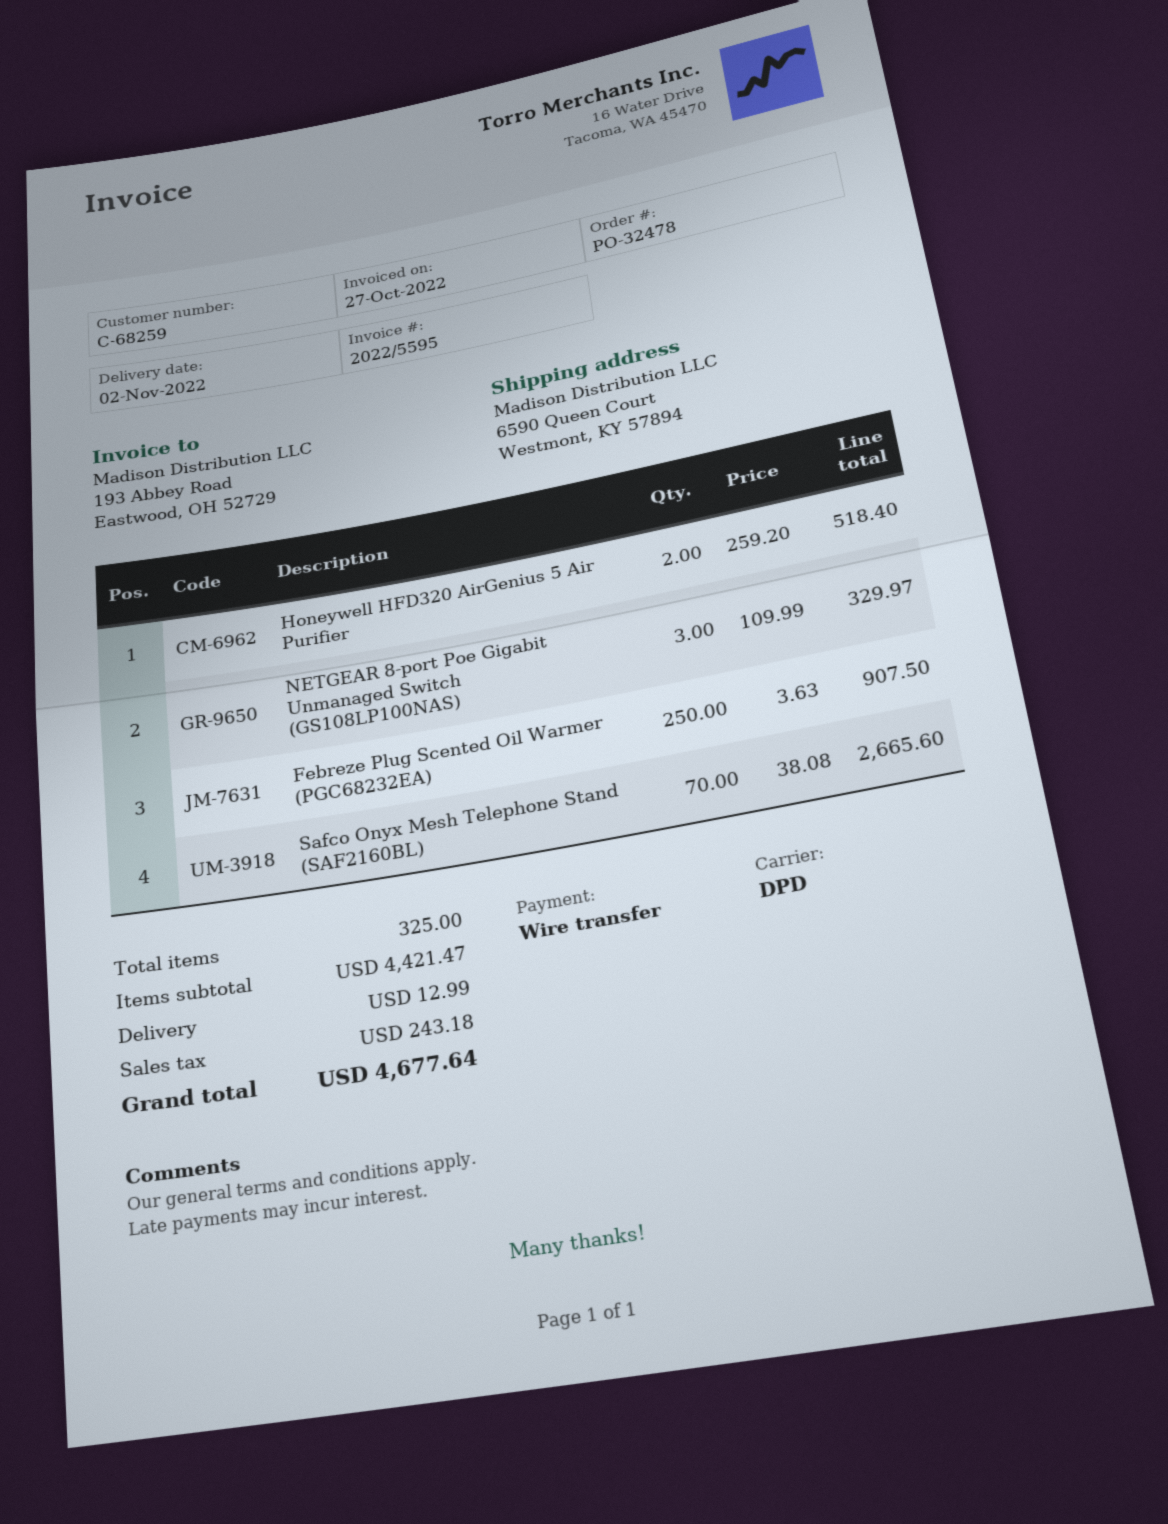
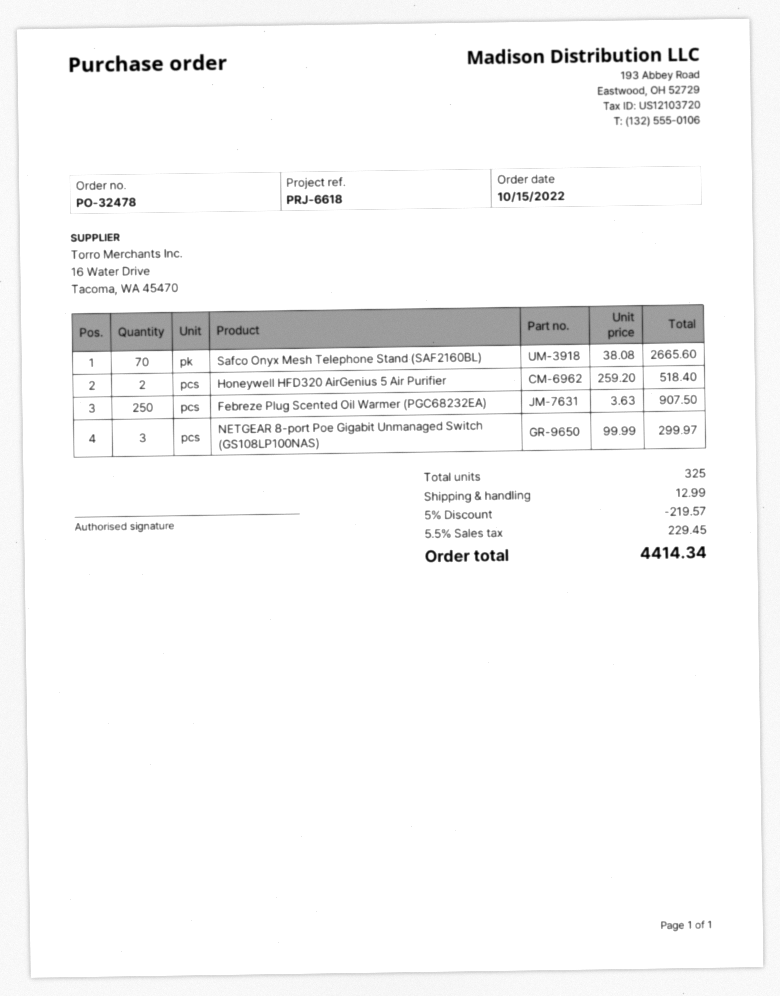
NETGEAR 8-port Poe Gigabit Unmanaged Switch (GS108LP100NAS): 3 x 109.99 = 329.97 -> 3 x 99.99 = 299.97
discount: none -> 5% = 219.57
tax: 243.18 -> 229.45
total: 4677.64 -> 4414.34

